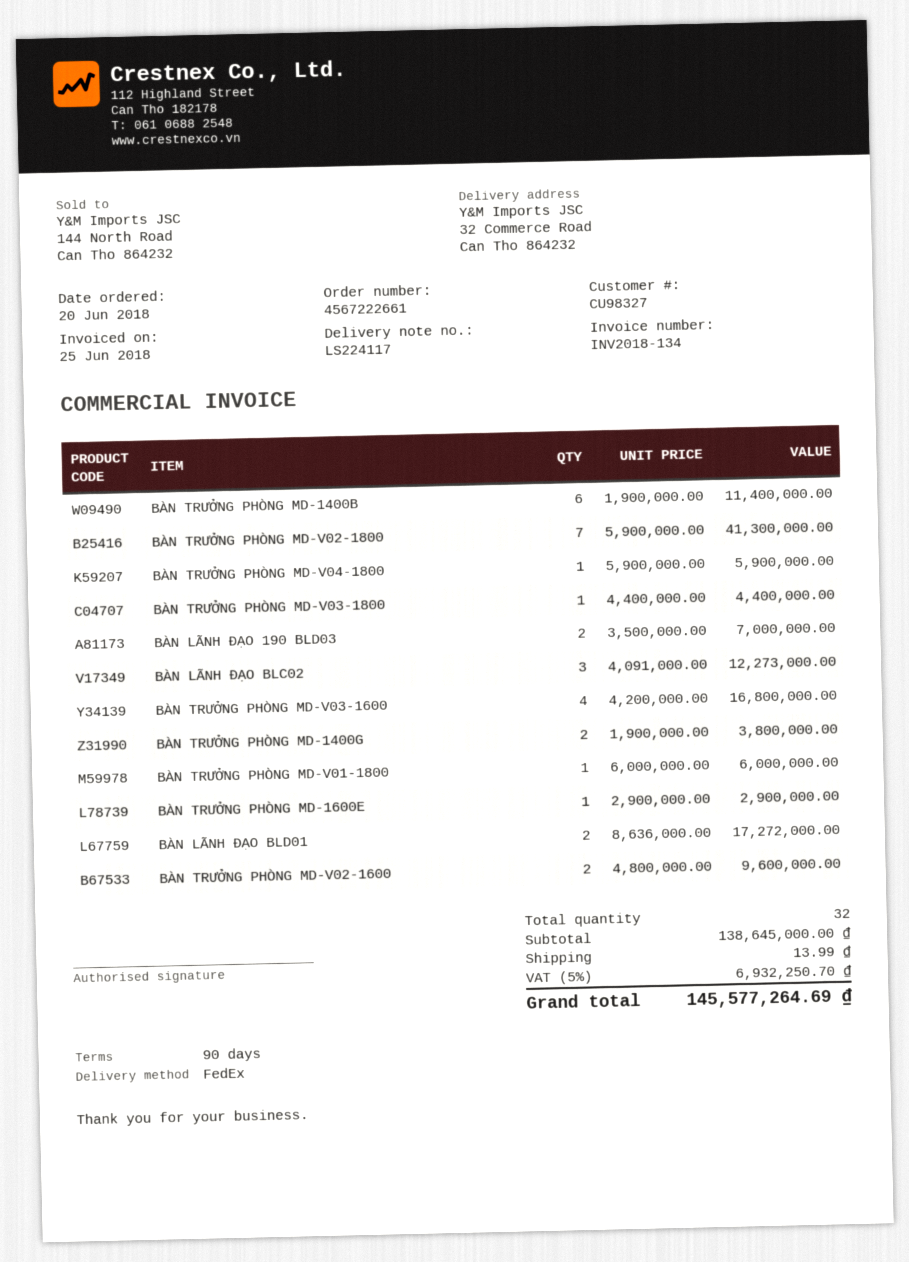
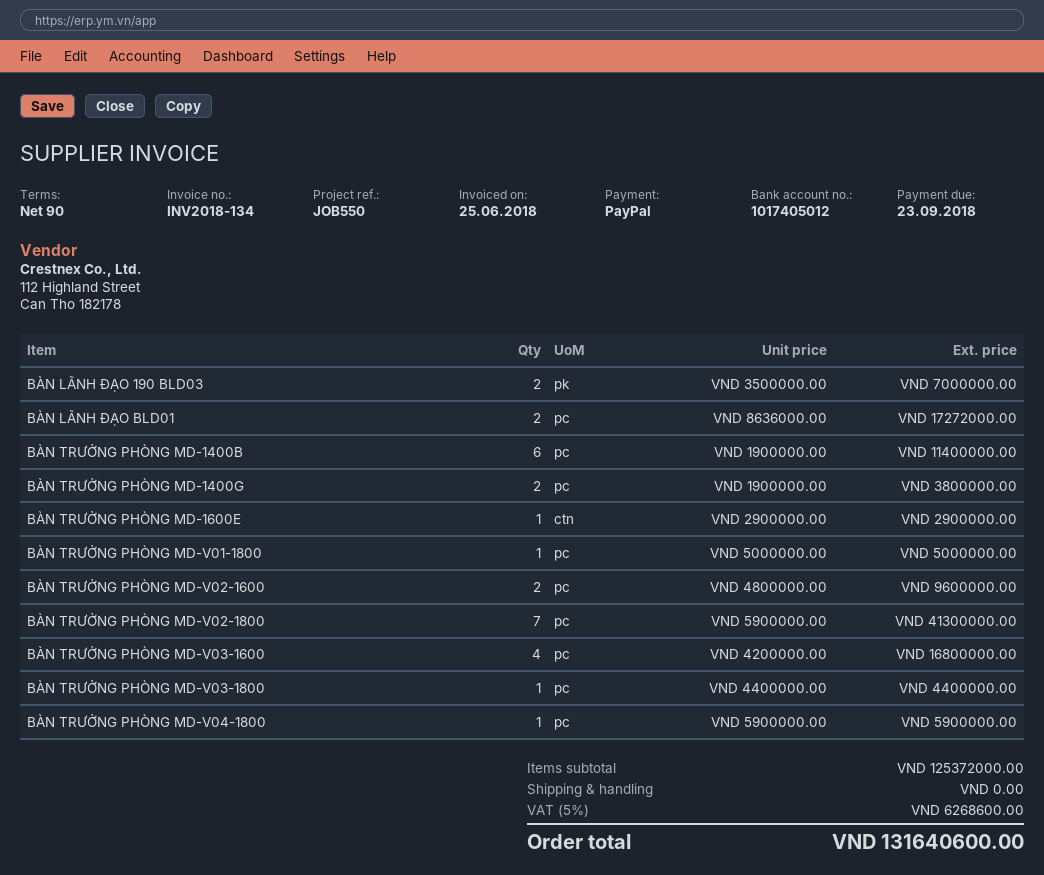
BÀN LÃNH ĐẠO BLC02: 3 x 4091000.00 = 12273000.00 -> none
BÀN TRƯỞNG PHÒNG MD-V01-1800: 1 x 6000000.00 = 6000000.00 -> 1 x 5000000.00 = 5000000.00
subtotal: 138645000.00 -> 125372000.00
shipping: 13.99 -> 0.00
tax: 5% = 6932250.70 -> 5% = 6268600.00
total: 145577264.69 -> 131640600.00

